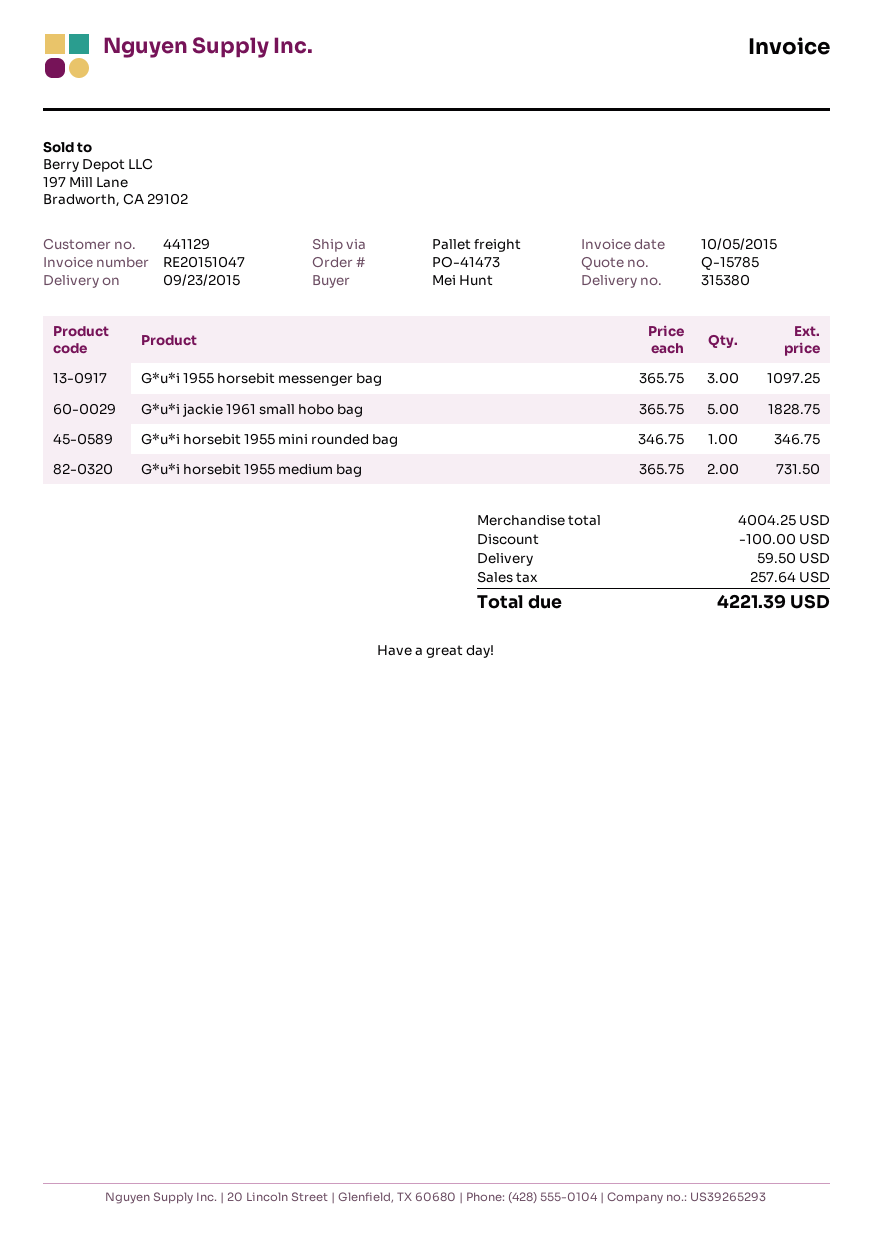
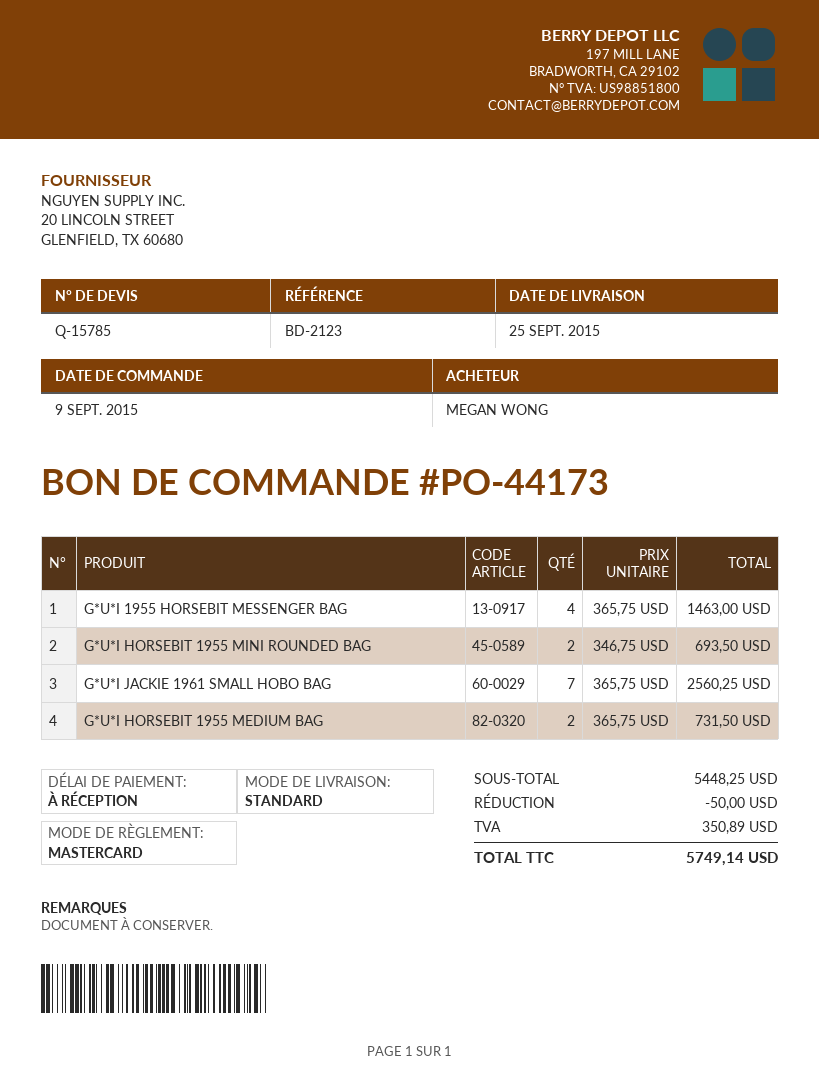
order number: PO-41473 -> PO-44173
delivery date: 2015-09-23 -> 2015-09-25
ordered by: Mei Hunt -> MEGAN WONG
shipping method: pallet freight -> standard
G*u*i 1955 horsebit messenger bag: 3 x 365.75 = 1097.25 -> 4 x 365.75 = 1463.00
G*u*i jackie 1961 small hobo bag: 5 x 365.75 = 1828.75 -> 7 x 365.75 = 2560.25
G*u*i horsebit 1955 mini rounded bag: 1 x 346.75 = 346.75 -> 2 x 346.75 = 693.50
subtotal: 4004.25 -> 5448.25
discount: 100.00 -> 50.00
shipping: 59.50 -> none
tax: 257.64 -> 350.89
total: 4221.39 -> 5749.14

